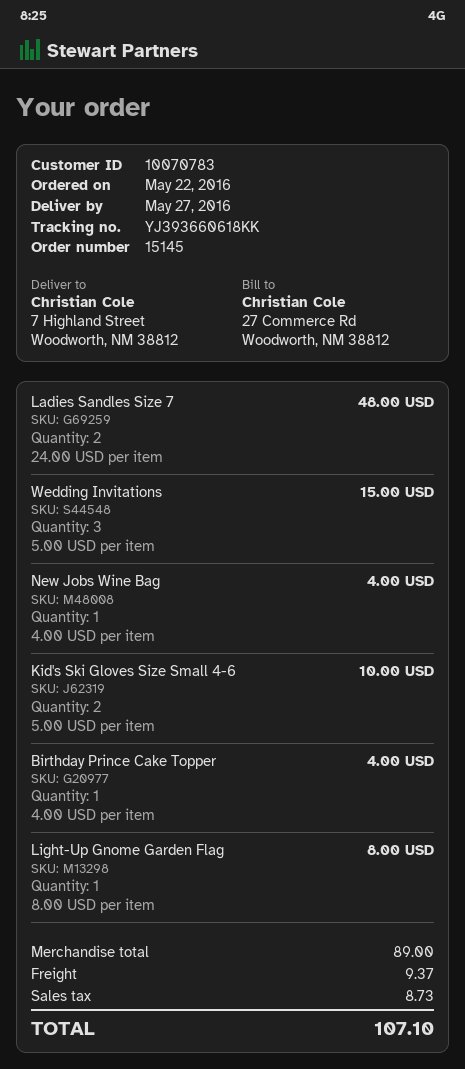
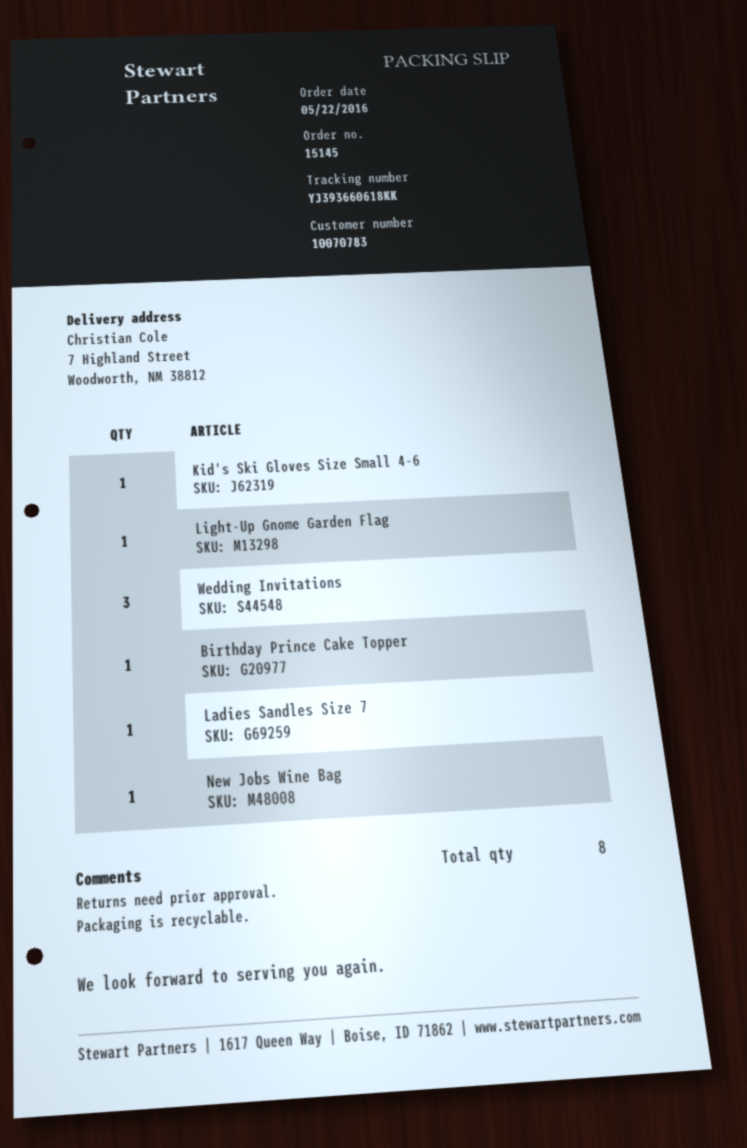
Ladies Sandles Size 7: 2 -> 1
Kid's Ski Gloves Size Small 4-6: 2 -> 1

